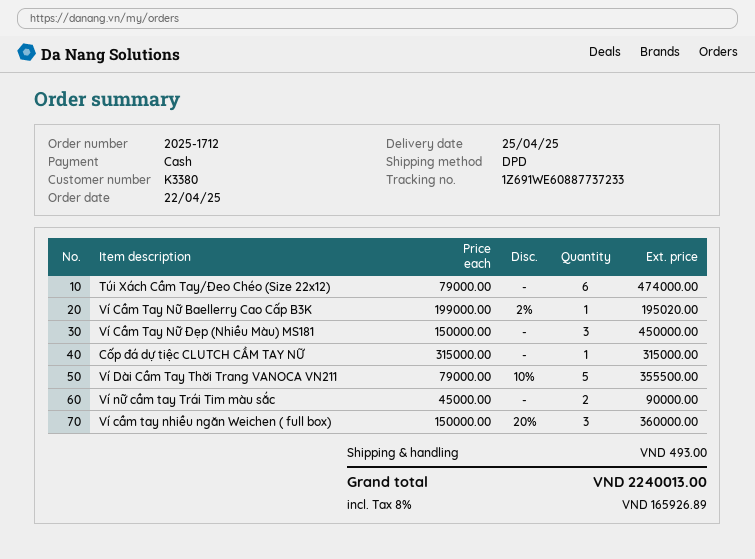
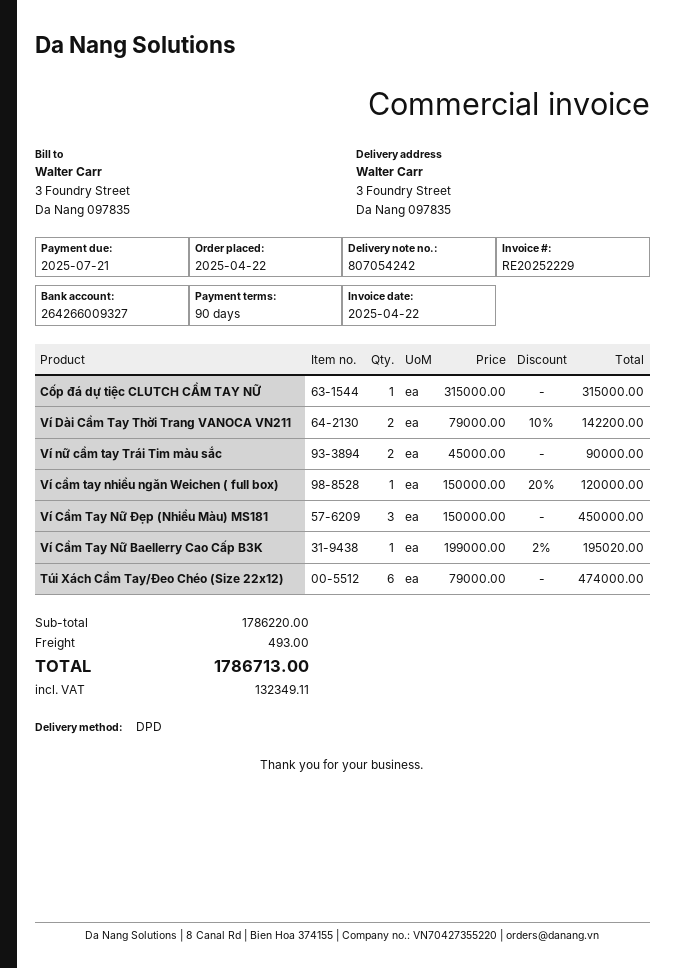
Ví Dài Cầm Tay Thời Trang VANOCA VN211: 5 x 79000.00 - 10% = 355500.00 -> 2 x 79000.00 - 10% = 142200.00
Ví cầm tay nhiều ngăn Weichen ( full box): 3 x 150000.00 - 20% = 360000.00 -> 1 x 150000.00 - 20% = 120000.00
tax: 165926.89 -> 132349.11
total: 2240013.00 -> 1786713.00

